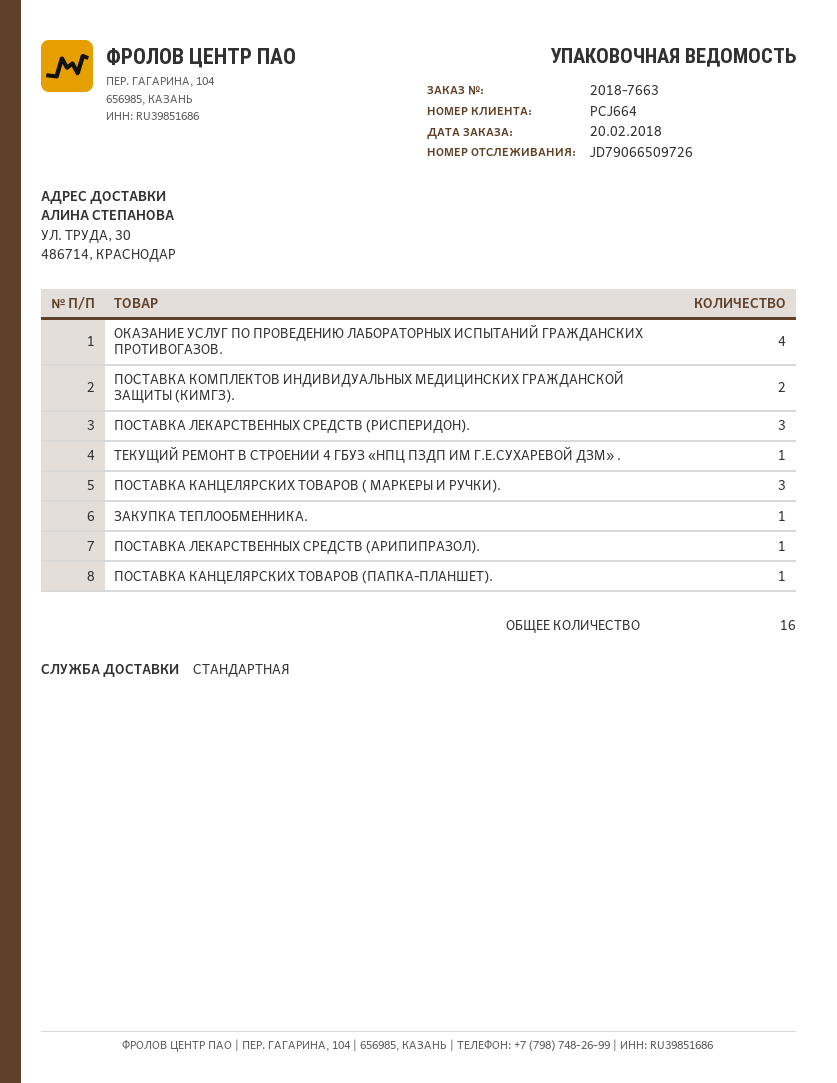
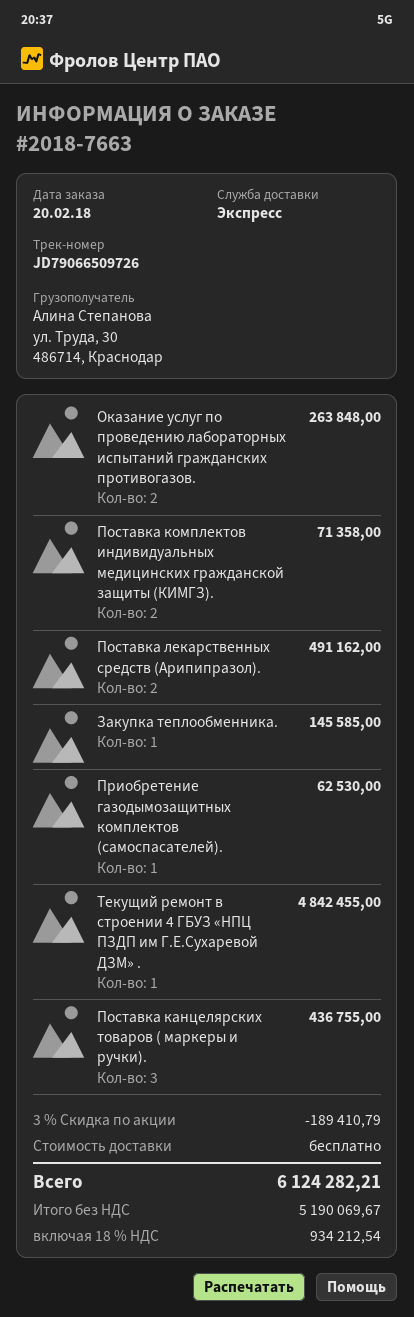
shipping method: standard -> express
ОКАЗАНИЕ УСЛУГ ПО ПРОВЕДЕНИЮ ЛАБОРАТОРНЫХ ИСПЫТАНИЙ ГРАЖДАНСКИХ ПРОТИВОГАЗОВ.: 4 -> 2
ПОСТАВКА ЛЕКАРСТВЕННЫХ СРЕДСТВ (РИСПЕРИДОН).: 3 -> none
ПОСТАВКА ЛЕКАРСТВЕННЫХ СРЕДСТВ (АРИПИПРАЗОЛ).: 1 -> 2
ПОСТАВКА КАНЦЕЛЯРСКИХ ТОВАРОВ (ПАПКА-ПЛАНШЕТ).: 1 -> none
Приобретение газодымозащитных комплектов (самоспасателей).: none -> 1

